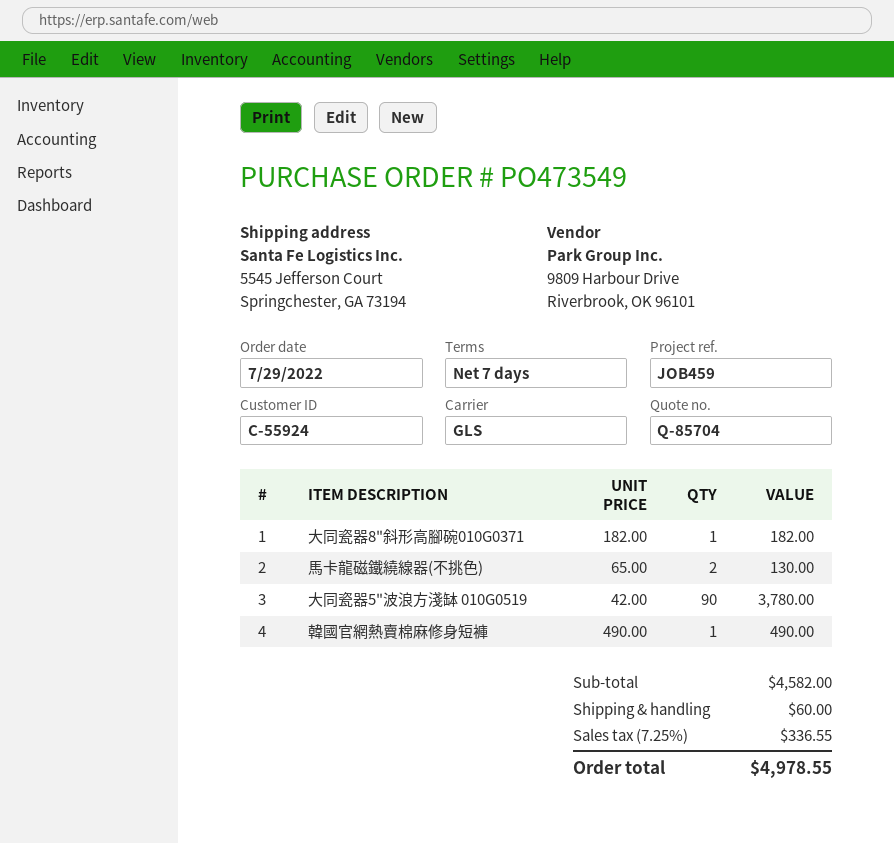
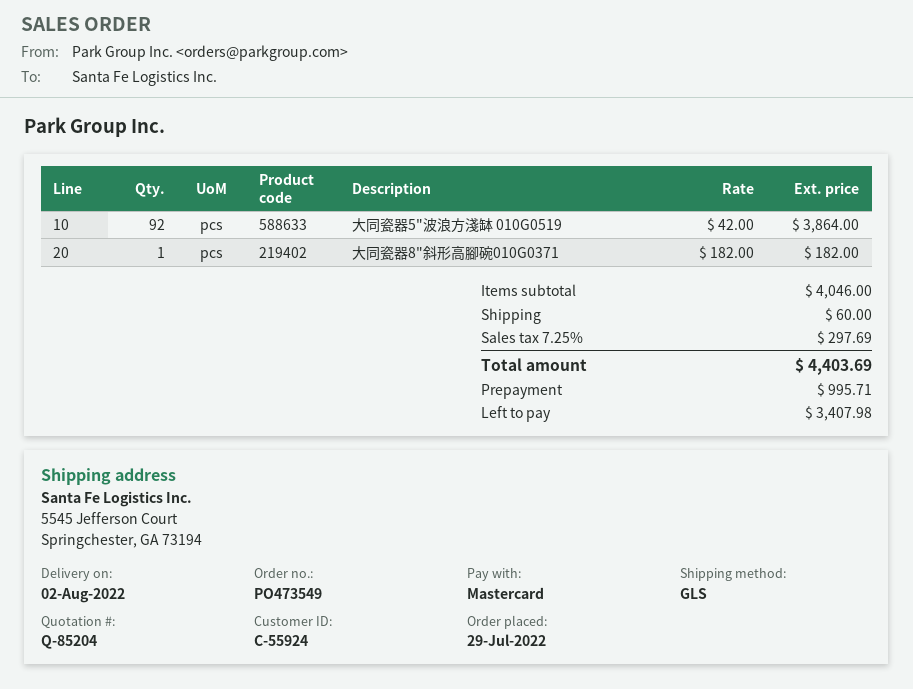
quote number: Q-85704 -> Q-85204
馬卡龍磁鐵繞線器(不挑色): 2 x 65.00 = 130.00 -> none
大同瓷器5"波浪方淺缽 010G0519: 90 x 42.00 = 3780.00 -> 92 x 42.00 = 3864.00
韓國官網熱賣棉麻修身短褲: 1 x 490.00 = 490.00 -> none
subtotal: 4582.00 -> 4046.00
tax: 7.25% = 336.55 -> 7.25% = 297.69
total: 4978.55 -> 4403.69

